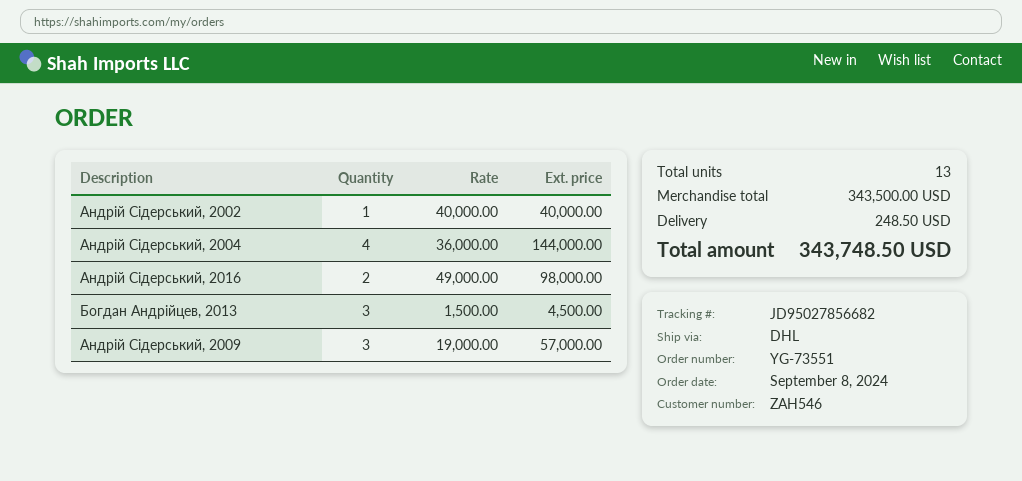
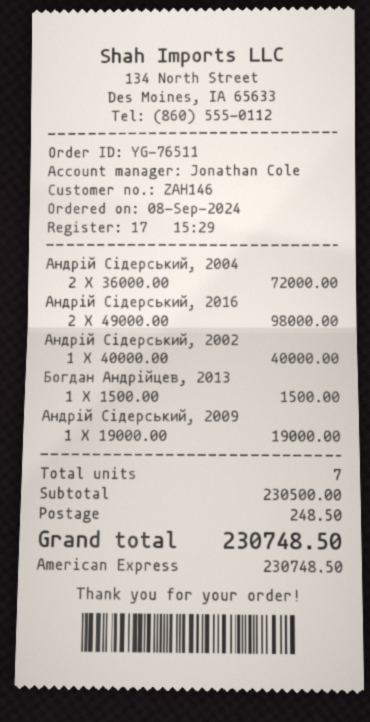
order number: YG-73551 -> YG-76511
customer number: ZAH546 -> ZAH146
Андрій Сідерський, 2004: 4 x 36000.00 = 144000.00 -> 2 x 36000.00 = 72000.00
Богдан Андрійцев, 2013: 3 x 1500.00 = 4500.00 -> 1 x 1500.00 = 1500.00
Андрій Сідерський, 2009: 3 x 19000.00 = 57000.00 -> 1 x 19000.00 = 19000.00
total quantity: 13 -> 7
subtotal: 343500.00 -> 230500.00
total: 343748.50 -> 230748.50

